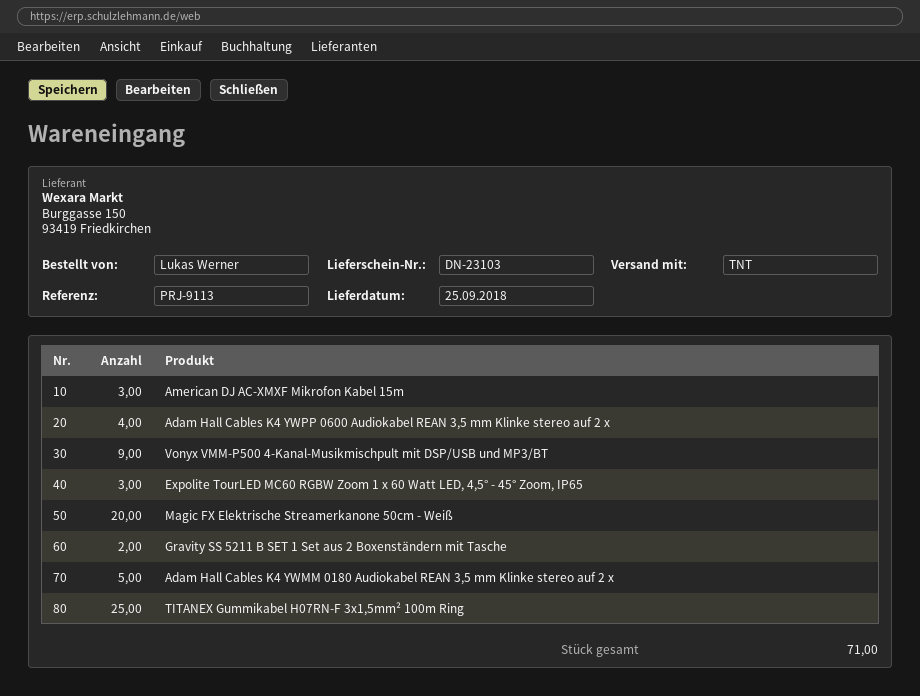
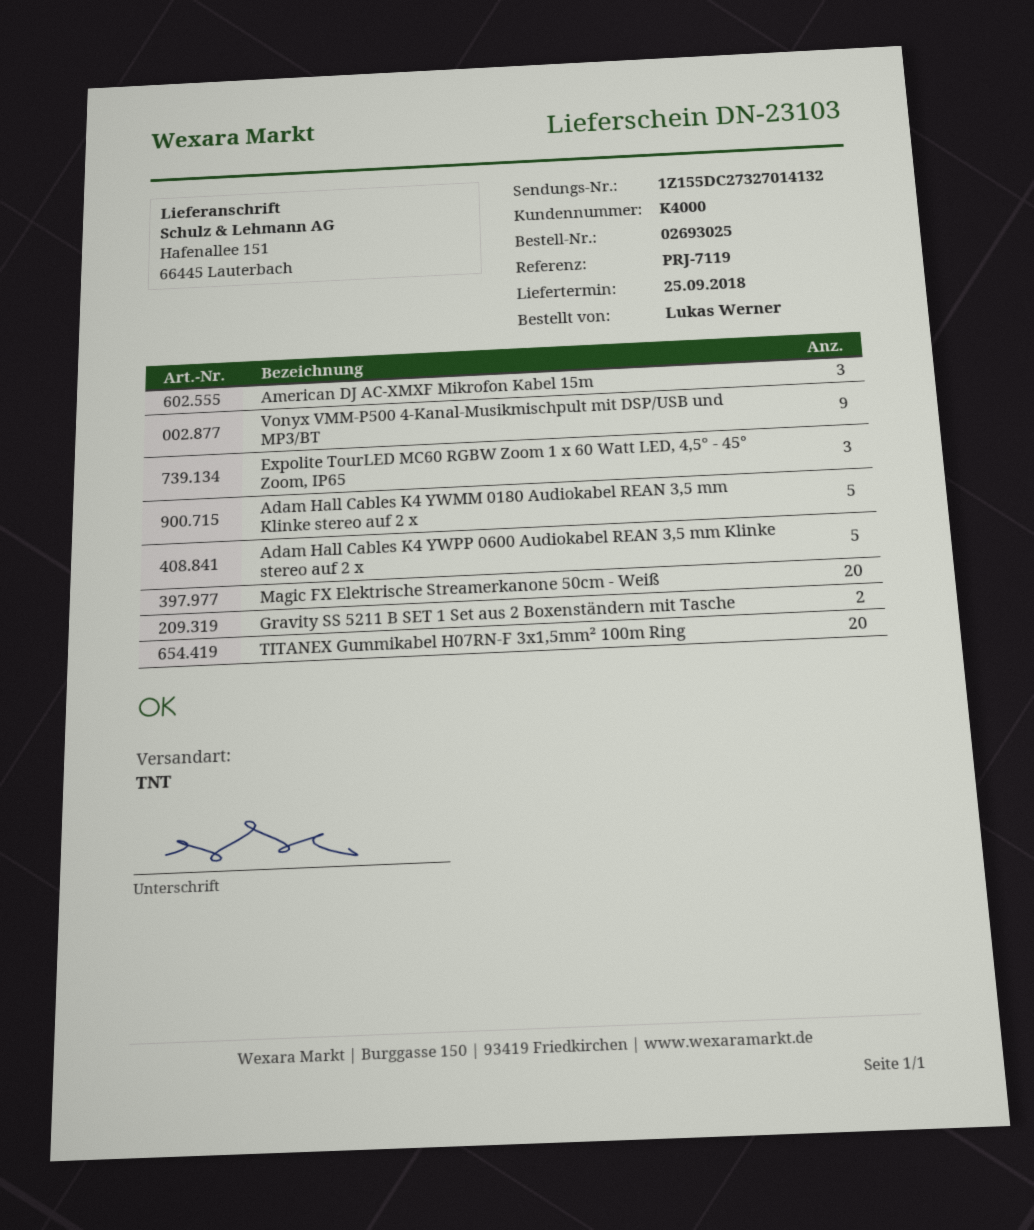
reference: PRJ-9113 -> PRJ-7119
Adam Hall Cables K4 YWPP 0600 Audiokabel REAN 3,5 mm Klinke stereo auf 2 x: 4 -> 5
TITANEX Gummikabel H07RN-F 3x1,5mm² 100m Ring: 25 -> 20

